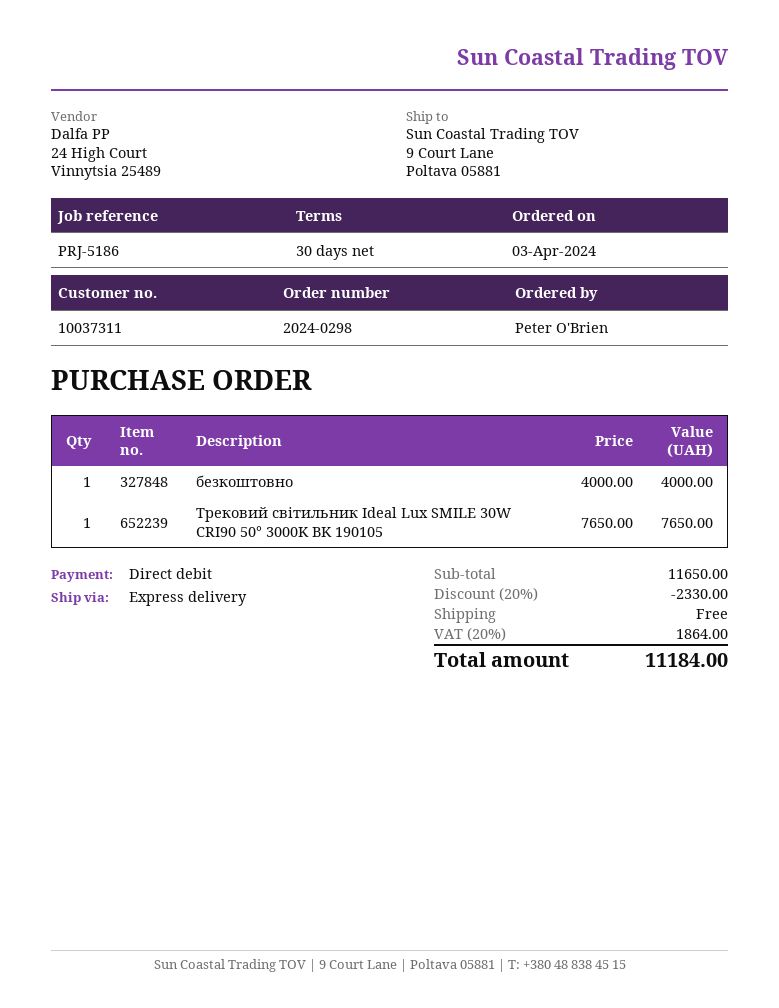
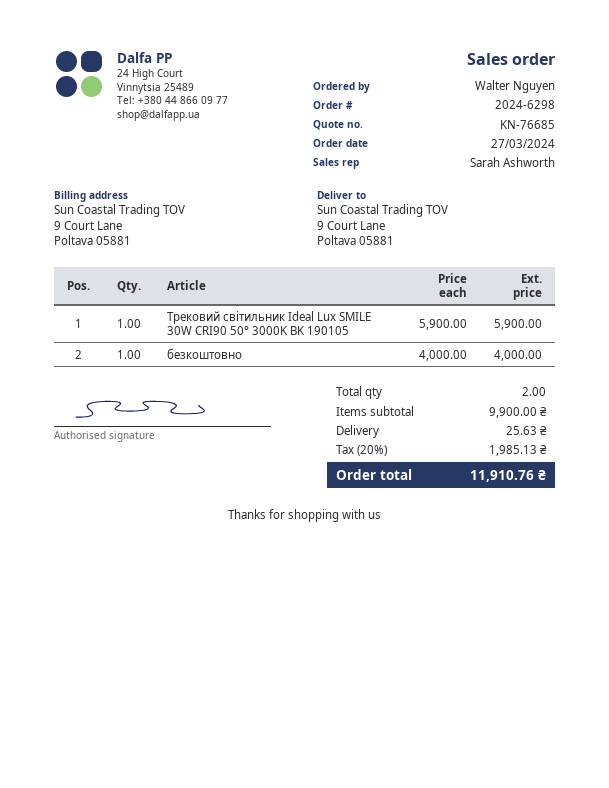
order number: 2024-0298 -> 2024-6298
order date: 2024-04-03 -> 2024-03-27
ordered by: Peter O'Brien -> Walter Nguyen
Трековий світильник Ideal Lux SMILE 30W CRI90 50° 3000K BK 190105: 1 x 7650.00 = 7650.00 -> 1 x 5900.00 = 5900.00
subtotal: 11650.00 -> 9900.00
discount: 20% = 2330.00 -> none
shipping: 0.00 -> 25.63
tax: 20% = 1864.00 -> 20% = 1985.13
total: 11184.00 -> 11910.76

